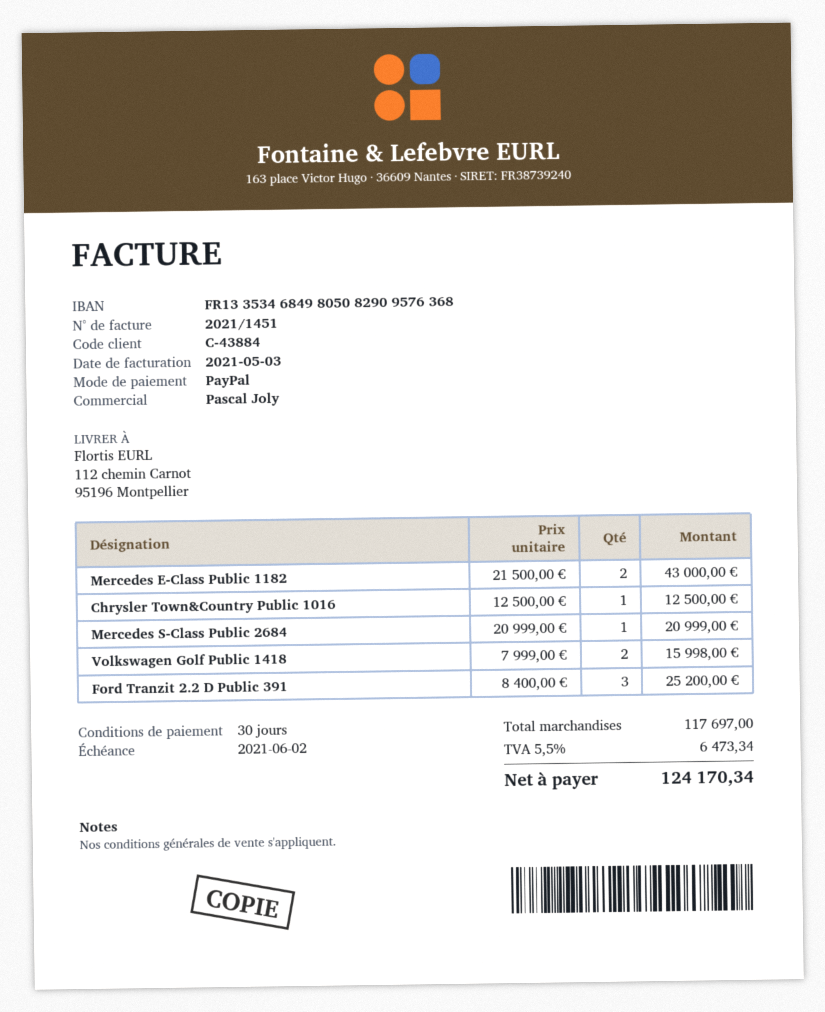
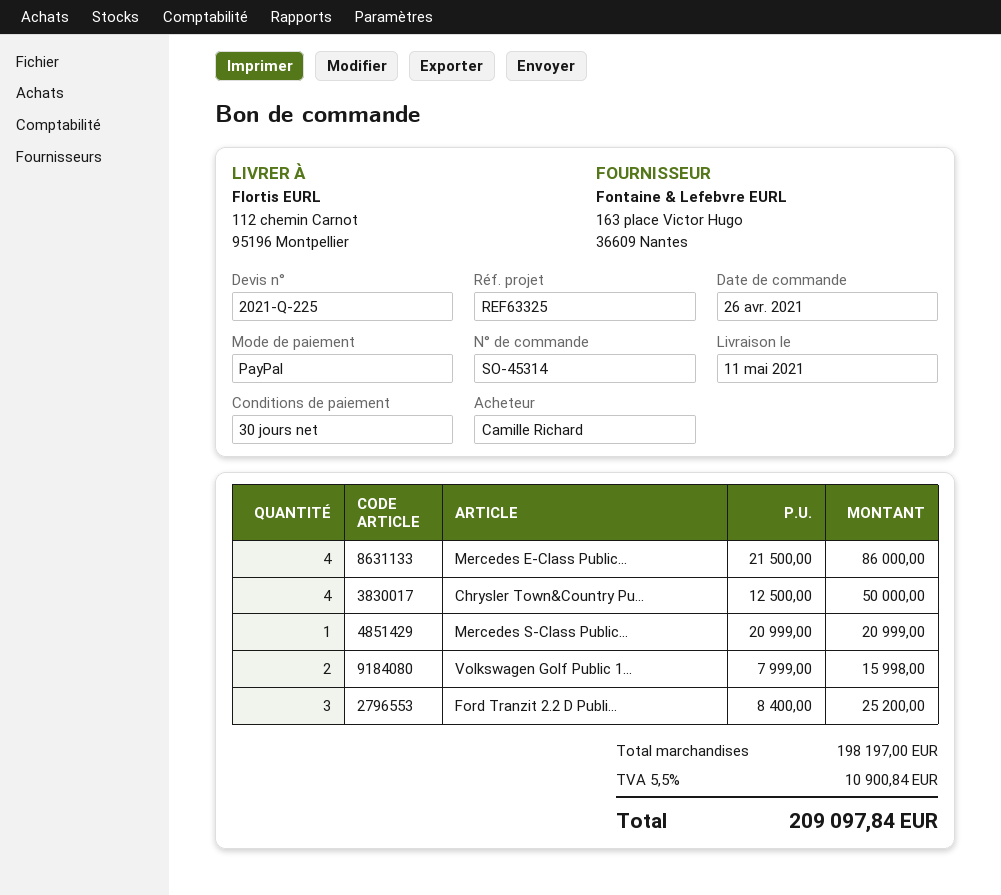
Mercedes E-Class Public 1182: 2 x 21500.00 = 43000.00 -> 4 x 21500.00 = 86000.00
Chrysler Town&Country Public 1016: 1 x 12500.00 = 12500.00 -> 4 x 12500.00 = 50000.00
subtotal: 117697.00 -> 198197.00
tax: 5.5% = 6473.34 -> 5.5% = 10900.84
total: 124170.34 -> 209097.84

